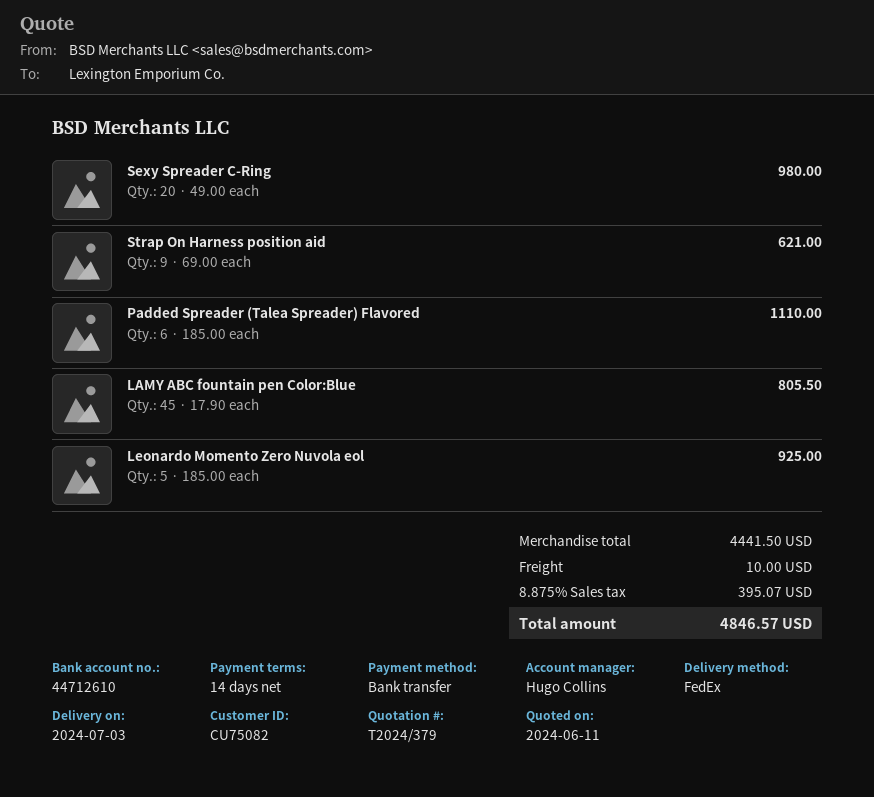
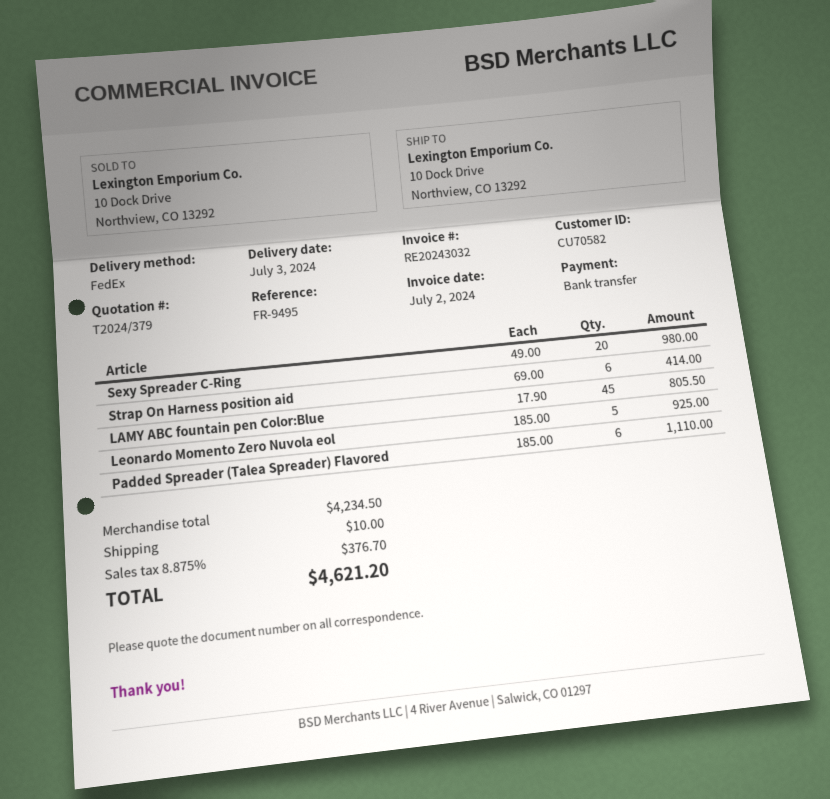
customer number: CU75082 -> CU70582
Strap On Harness position aid: 9 x 69.00 = 621.00 -> 6 x 69.00 = 414.00
subtotal: 4441.50 -> 4234.50
tax: 8.875% = 395.07 -> 8.875% = 376.70
total: 4846.57 -> 4621.20

